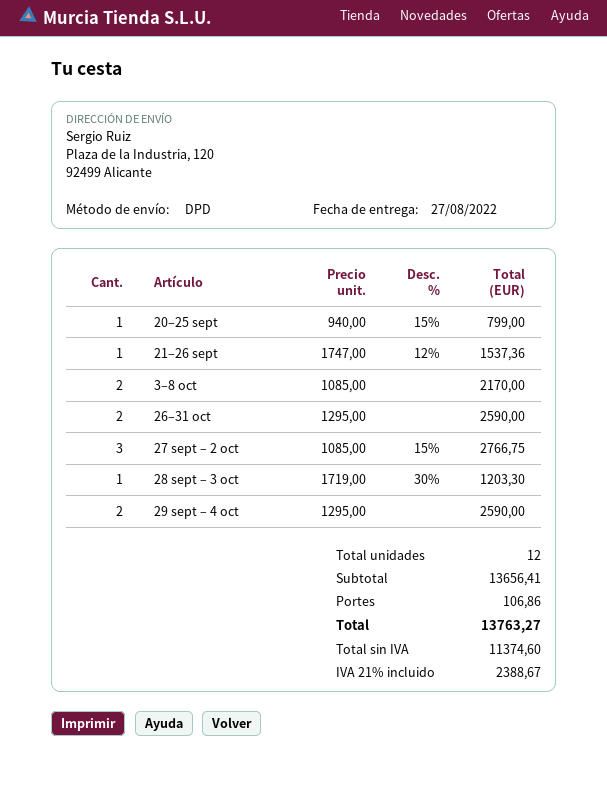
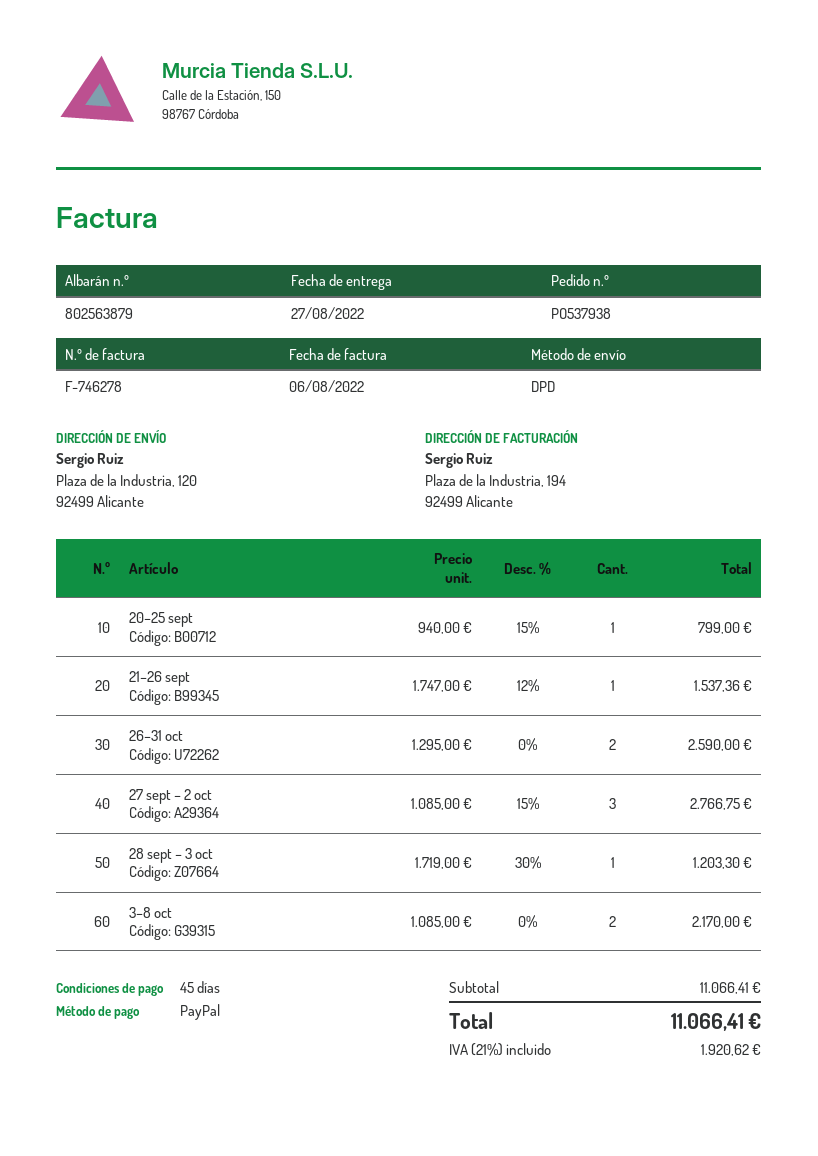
29 sept – 4 oct: 2 x 1295.00 = 2590.00 -> none
subtotal: 13656.41 -> 11066.41
shipping: 106.86 -> none
tax: 21% = 2388.67 -> 21% = 1920.62
total: 13763.27 -> 11066.41

